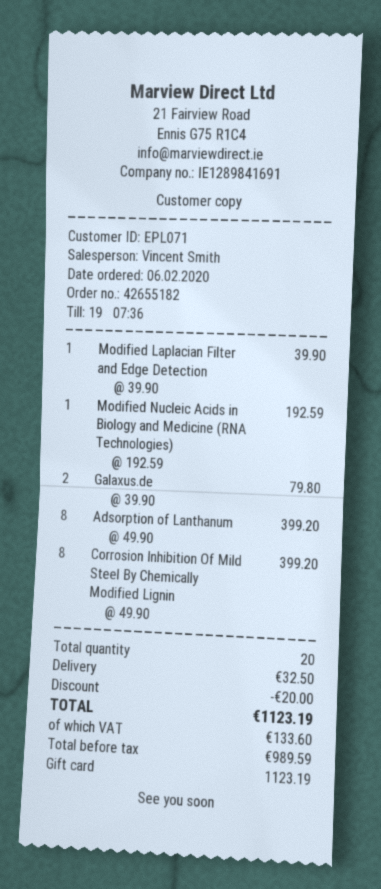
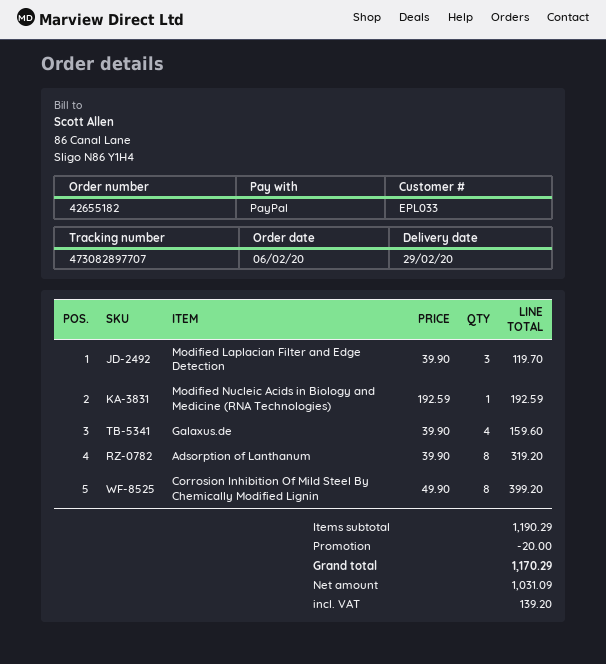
customer number: EPL071 -> EPL033
payment method: gift card -> PayPal
Modified Laplacian Filter and Edge Detection: 1 x 39.90 = 39.90 -> 3 x 39.90 = 119.70
Galaxus.de: 2 x 39.90 = 79.80 -> 4 x 39.90 = 159.60
Adsorption of Lanthanum: 8 x 49.90 = 399.20 -> 8 x 39.90 = 319.20
shipping: 32.50 -> none
net: 989.59 -> 1031.09
tax: 133.60 -> 139.20
total: 1123.19 -> 1170.29

